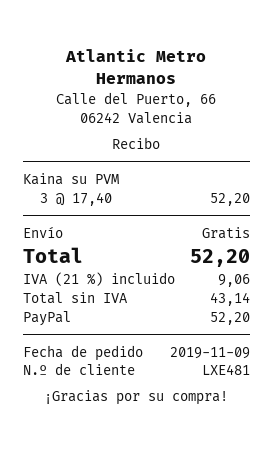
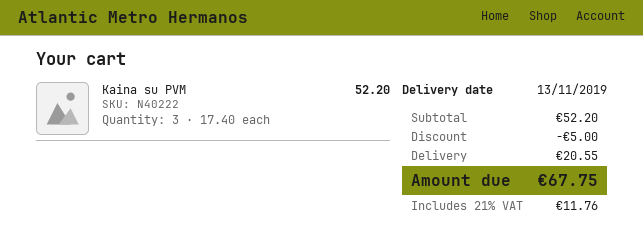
discount: none -> 5.00
shipping: 0.00 -> 20.55
tax: 21% = 9.06 -> 21% = 11.76
total: 52.20 -> 67.75

